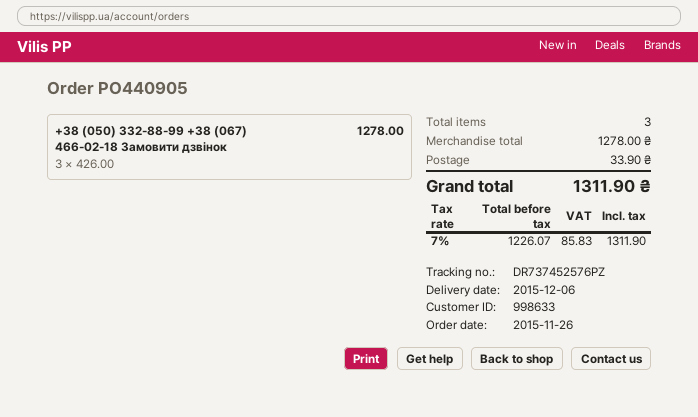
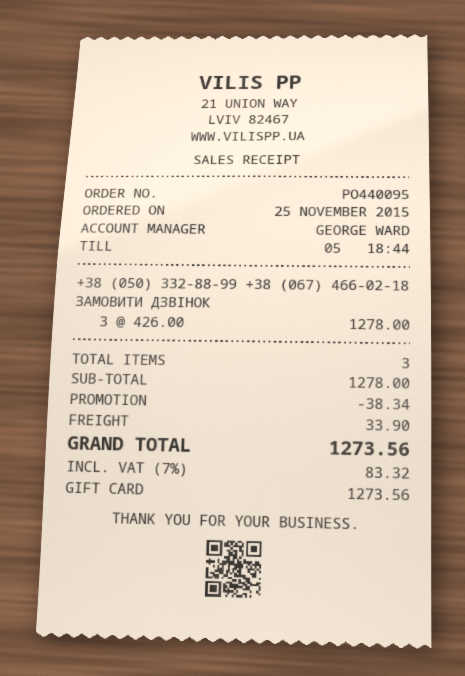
order number: PO440905 -> PO440095
order date: 2015-11-26 -> 2015-11-25
discount: none -> 38.34
tax: 7% = 85.83 -> 7% = 83.32
total: 1311.90 -> 1273.56

